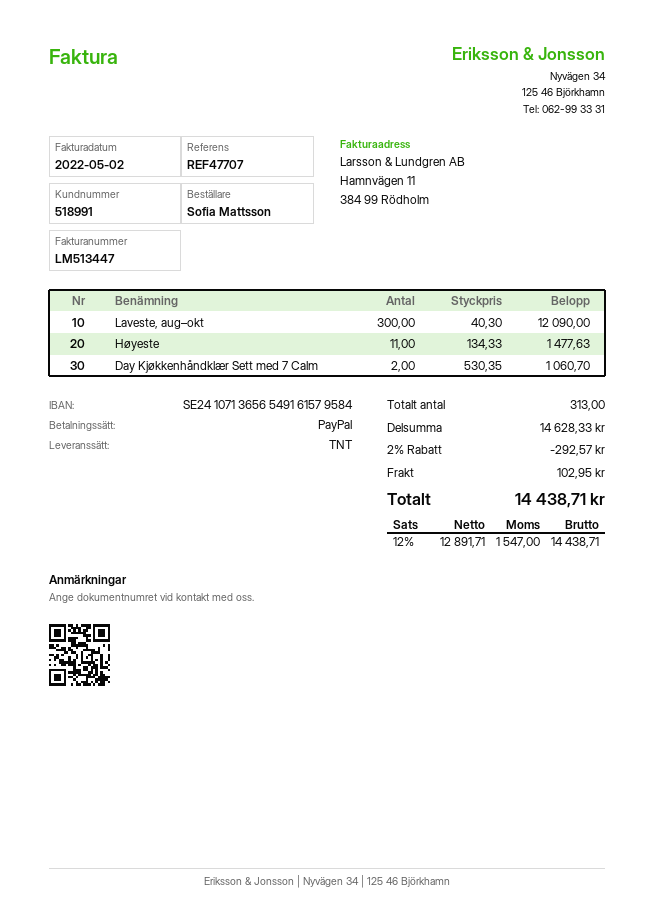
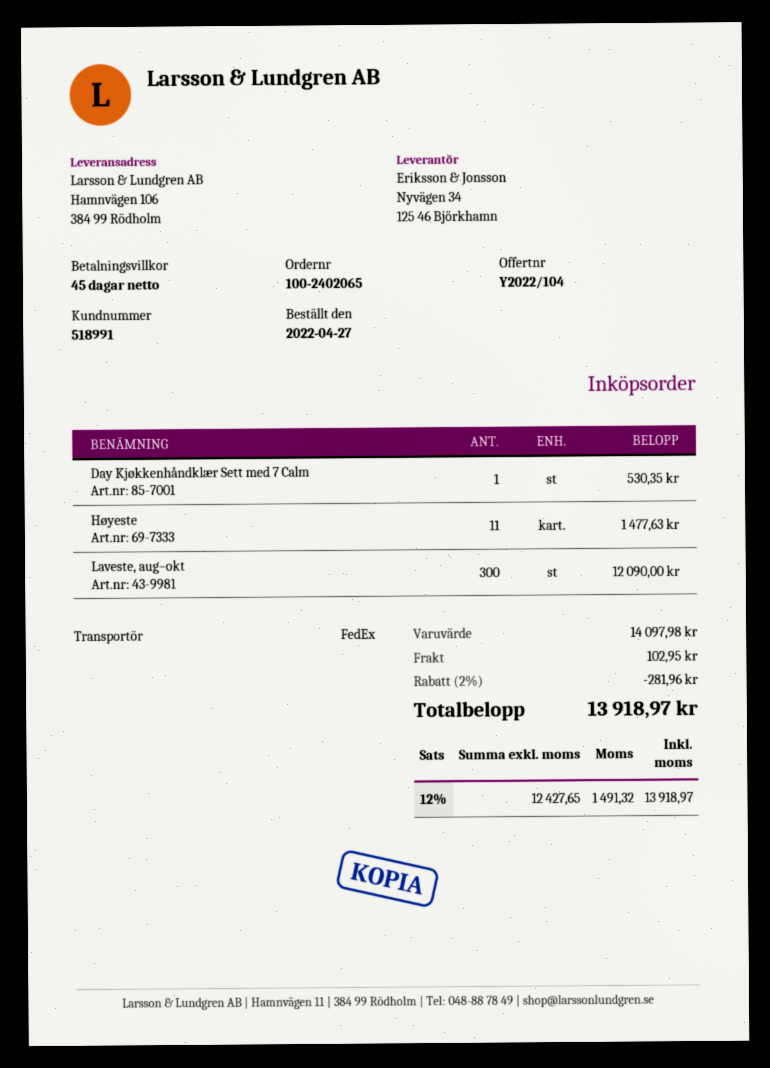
shipping method: TNT -> FedEx
Day Kjøkkenhåndklær Sett med 7 Calm: 2 for 1060.70 -> 1 for 530.35
subtotal: 14628.33 -> 14097.98
discount: 2% = 292.57 -> 2% = 281.96
net: 12891.71 -> 12427.65
tax: 12% = 1547.00 -> 12% = 1491.32
total: 14438.71 -> 13918.97

